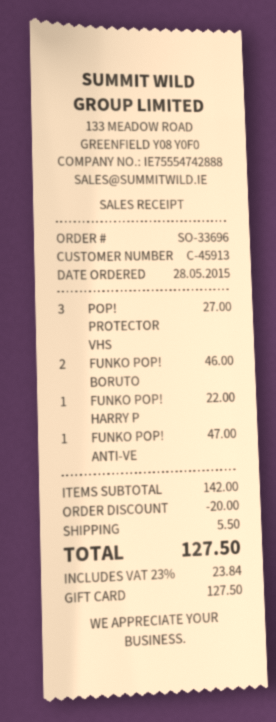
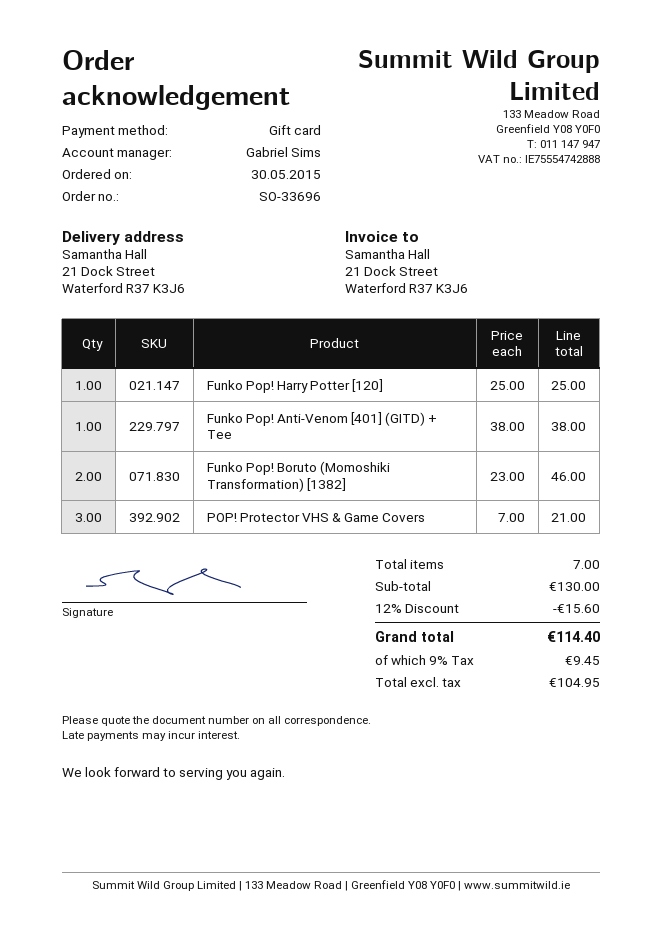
order date: 2015-05-28 -> 2015-05-30
POP! PROTECTOR VHS: 3 for 27.00 -> 3 for 21.00
FUNKO POP! HARRY P: 1 for 22.00 -> 1 for 25.00
FUNKO POP! ANTI-VE: 1 for 47.00 -> 1 for 38.00
subtotal: 142.00 -> 130.00
discount: 20.00 -> 15.60
shipping: 5.50 -> none
tax: 23% = 23.84 -> 9% = 9.45
total: 127.50 -> 114.40

